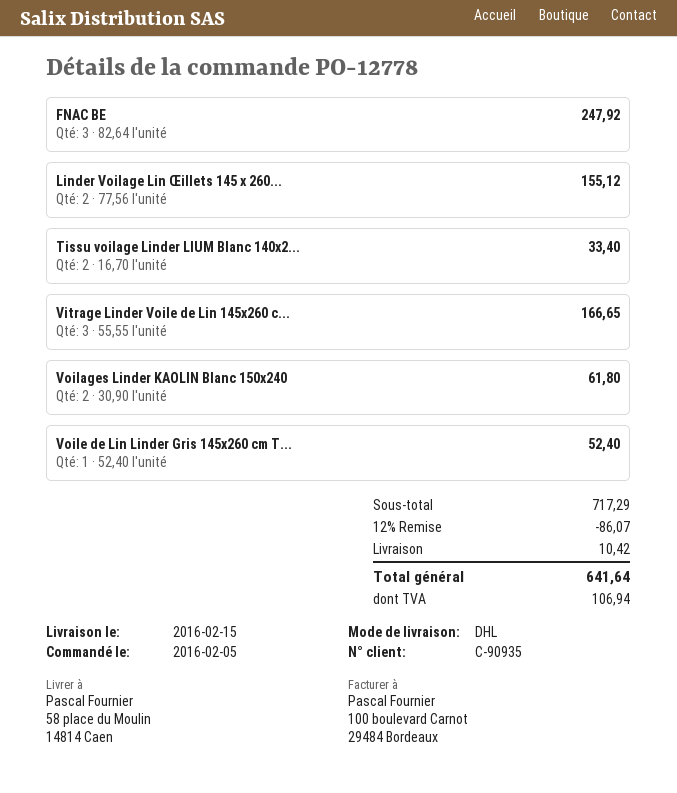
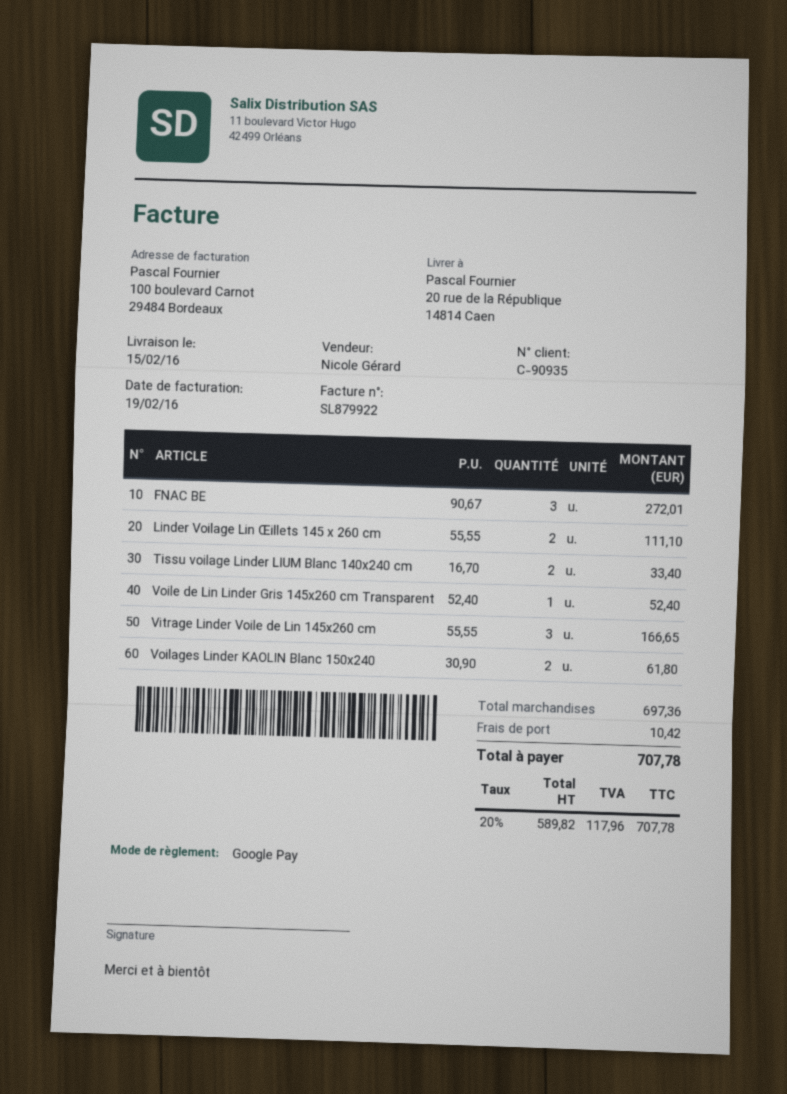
ship to: 58 place du Moulin, 14814 Caen -> 20 rue de la République, 14814 Caen
FNAC BE: 3 x 82.64 = 247.92 -> 3 x 90.67 = 272.01
Linder Voilage Lin Œillets 145 x 260...: 2 x 77.56 = 155.12 -> 2 x 55.55 = 111.10
subtotal: 717.29 -> 697.36
discount: 12% = 86.07 -> none
tax: 106.94 -> 117.96
total: 641.64 -> 707.78

